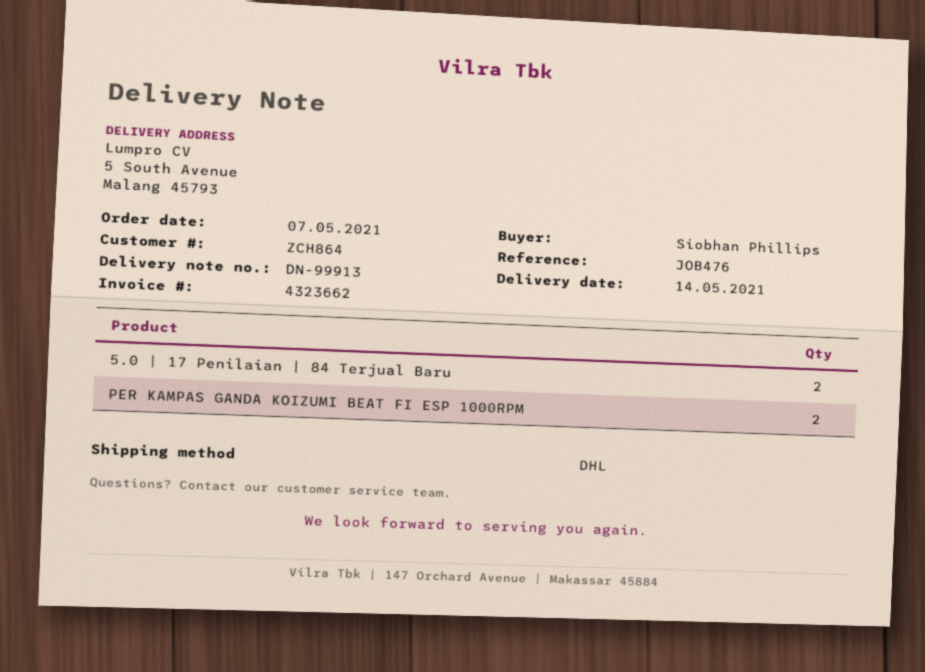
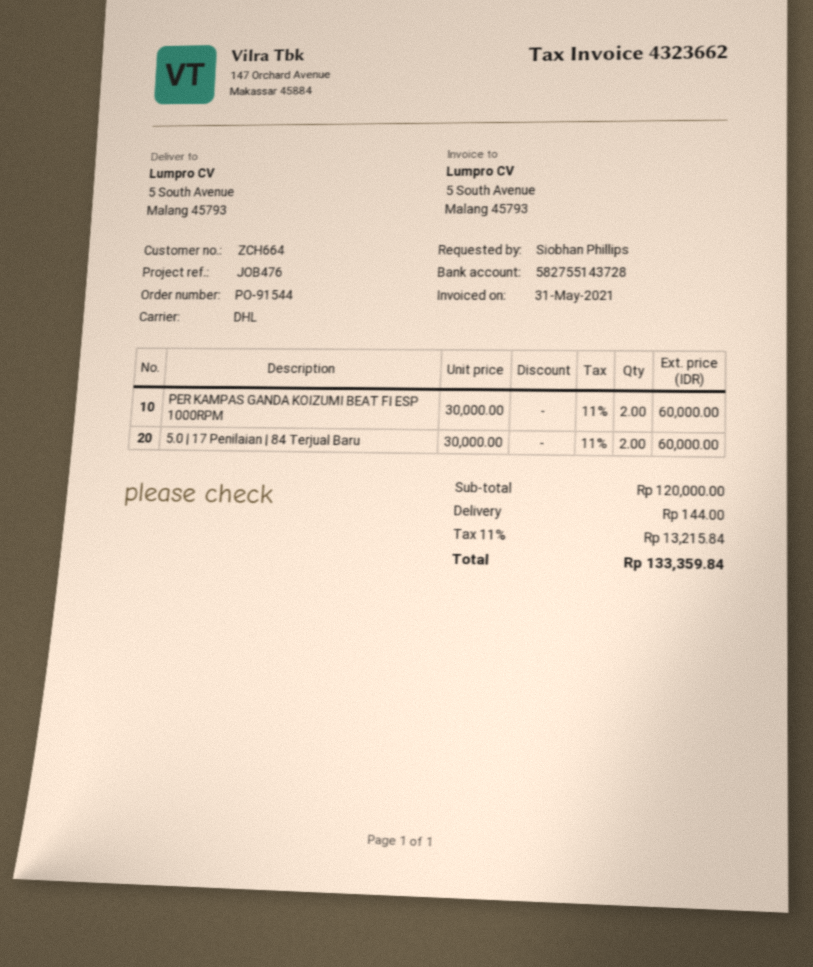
customer number: ZCH864 -> ZCH664

